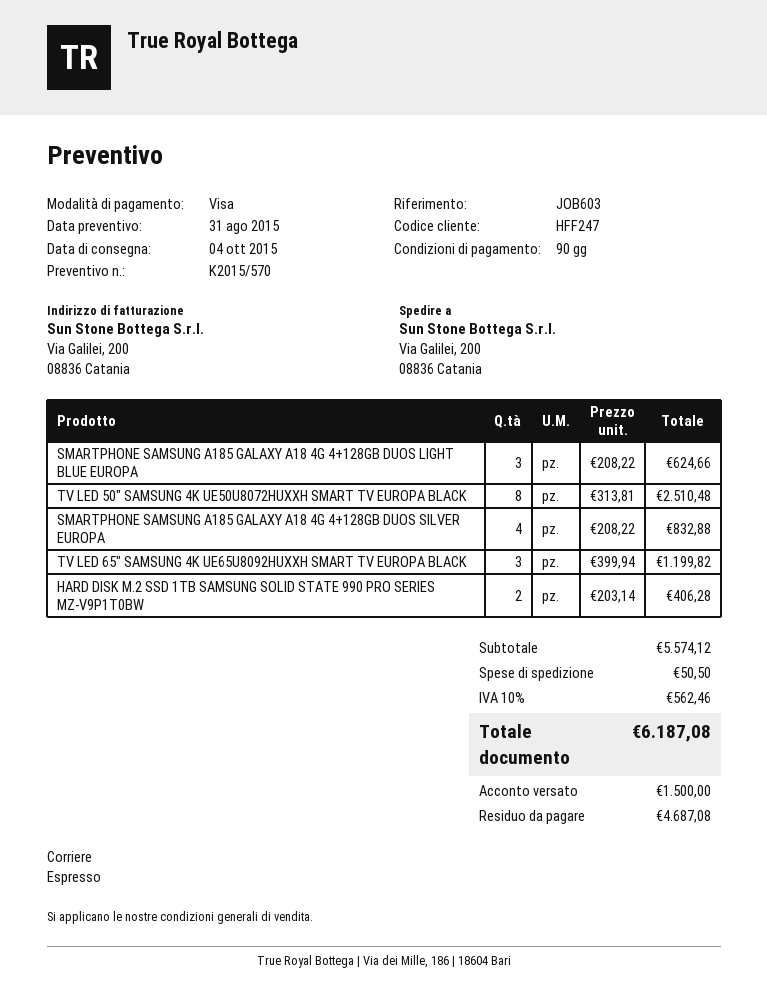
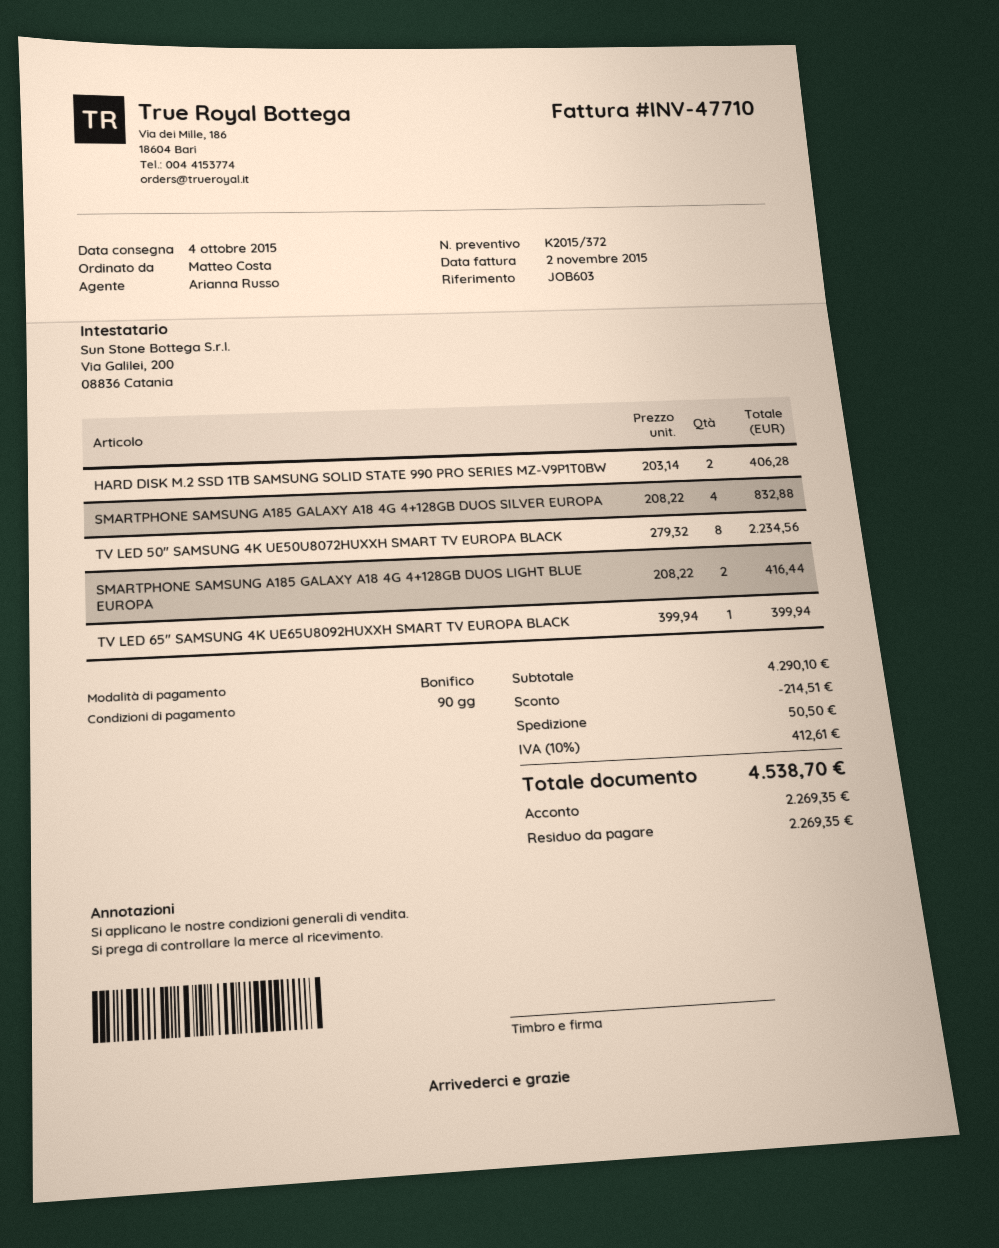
quote number: K2015/570 -> K2015/372
payment method: Visa -> bank transfer
SMARTPHONE SAMSUNG A185 GALAXY A18 4G 4+128GB DUOS LIGHT BLUE EUROPA: 3 x 208.22 = 624.66 -> 2 x 208.22 = 416.44
TV LED 50" SAMSUNG 4K UE50U8072HUXXH SMART TV EUROPA BLACK: 8 x 313.81 = 2510.48 -> 8 x 279.32 = 2234.56
TV LED 65" SAMSUNG 4K UE65U8092HUXXH SMART TV EUROPA BLACK: 3 x 399.94 = 1199.82 -> 1 x 399.94 = 399.94
subtotal: 5574.12 -> 4290.10
discount: none -> 214.51
tax: 10% = 562.46 -> 10% = 412.61
total: 6187.08 -> 4538.70
deposit: 1500.00 -> 2269.35
balance: 4687.08 -> 2269.35

